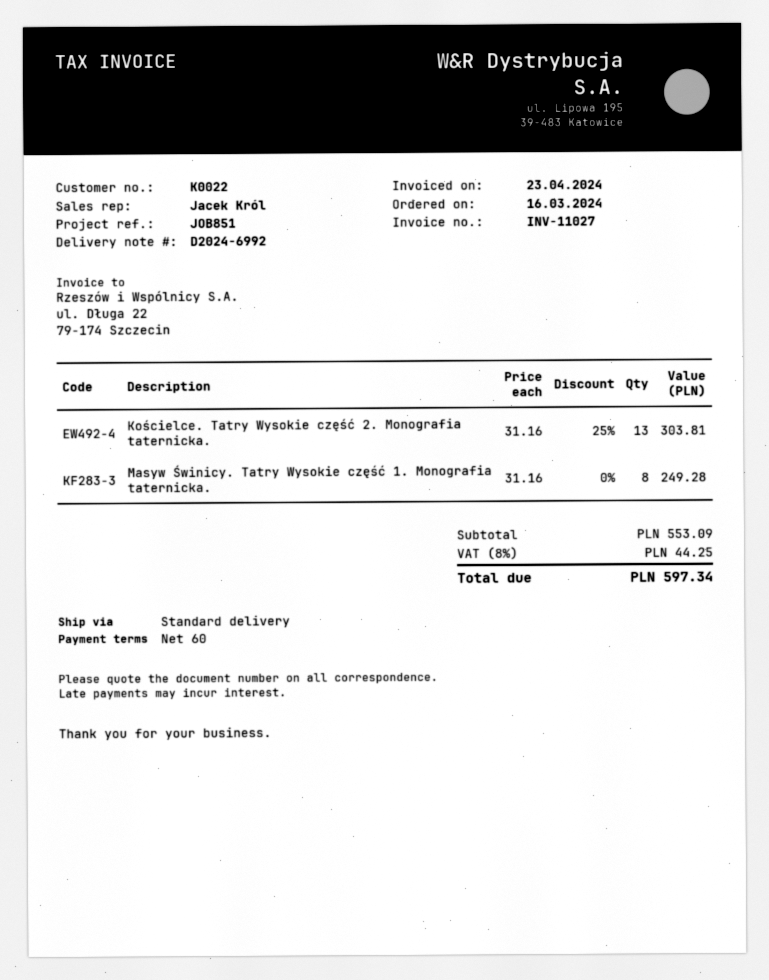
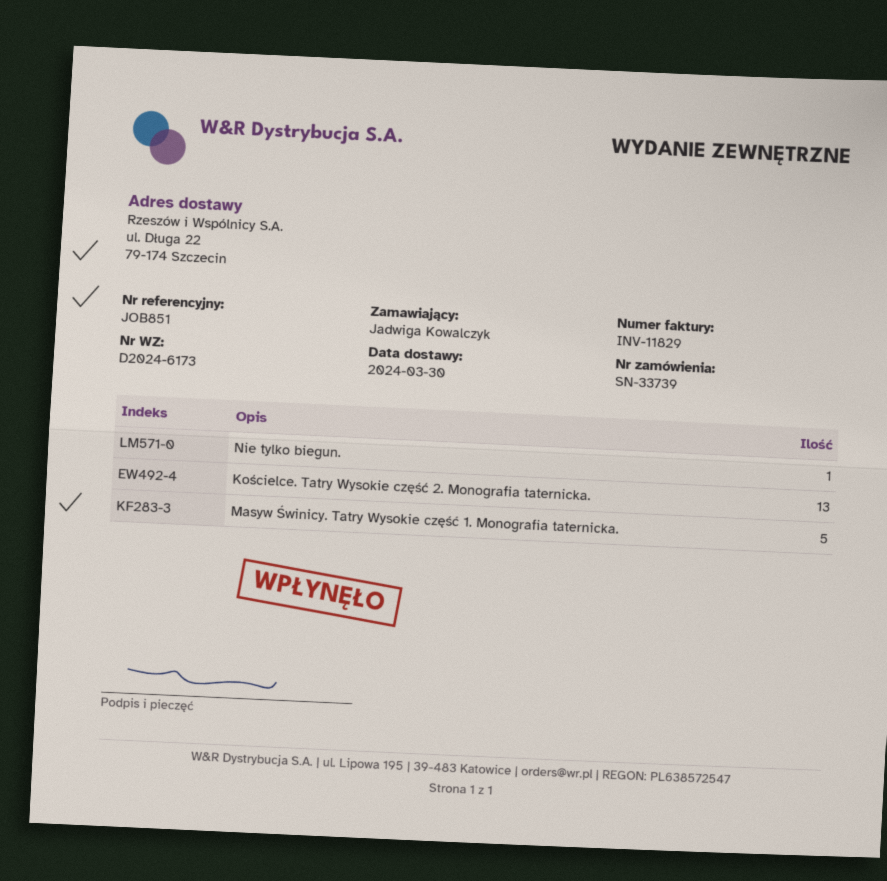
delivery note number: D2024-6992 -> D2024-6173
invoice number: INV-11027 -> INV-11829
Masyw Świnicy. Tatry Wysokie część 1. Monografia taternicka.: 8 -> 5
Nie tylko biegun.: none -> 1

